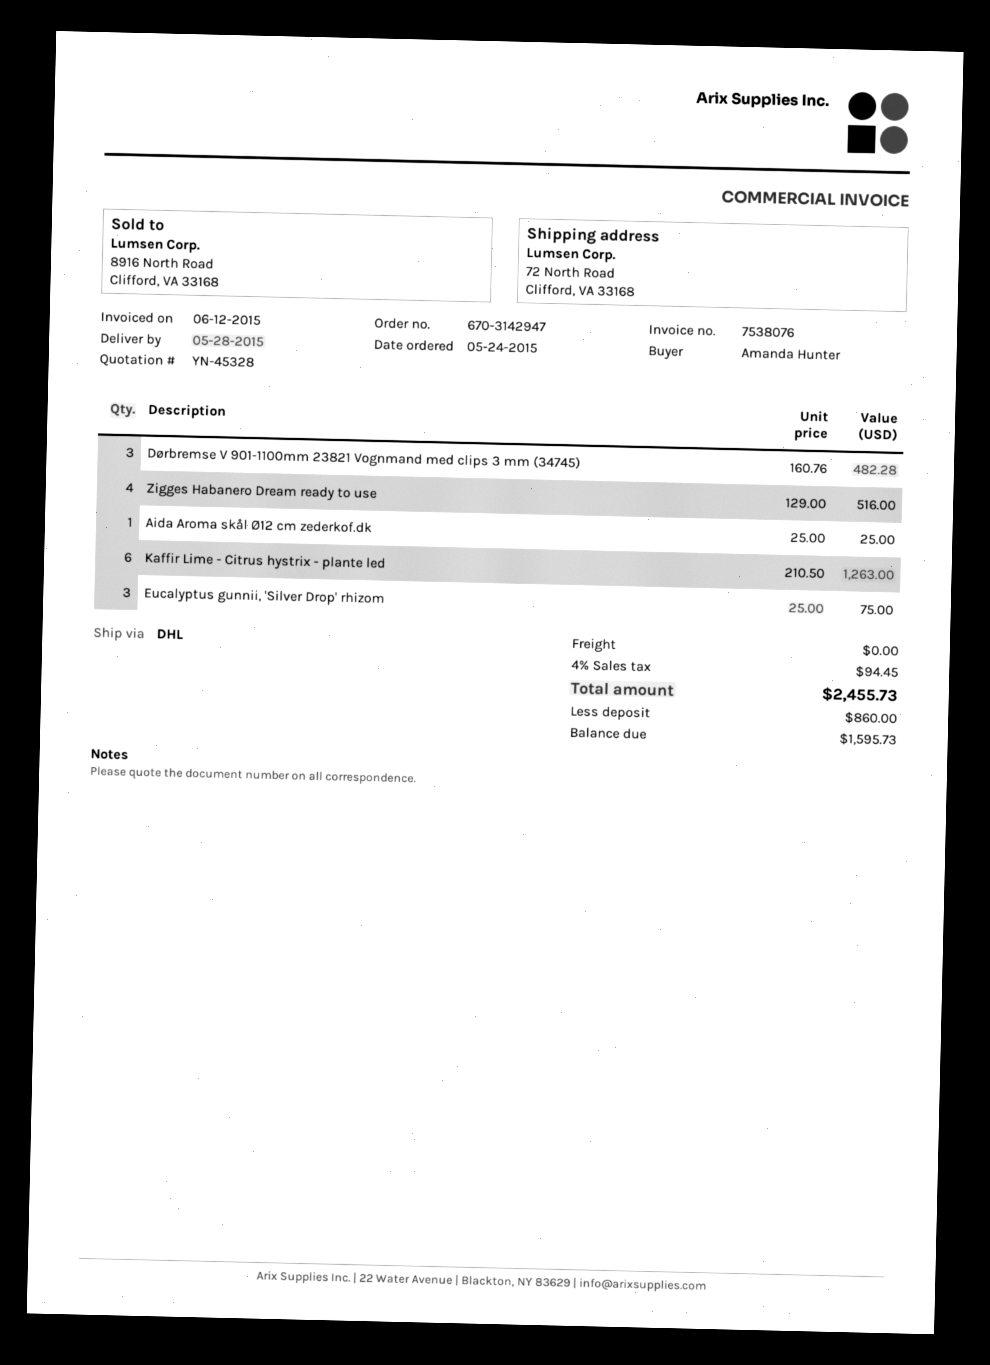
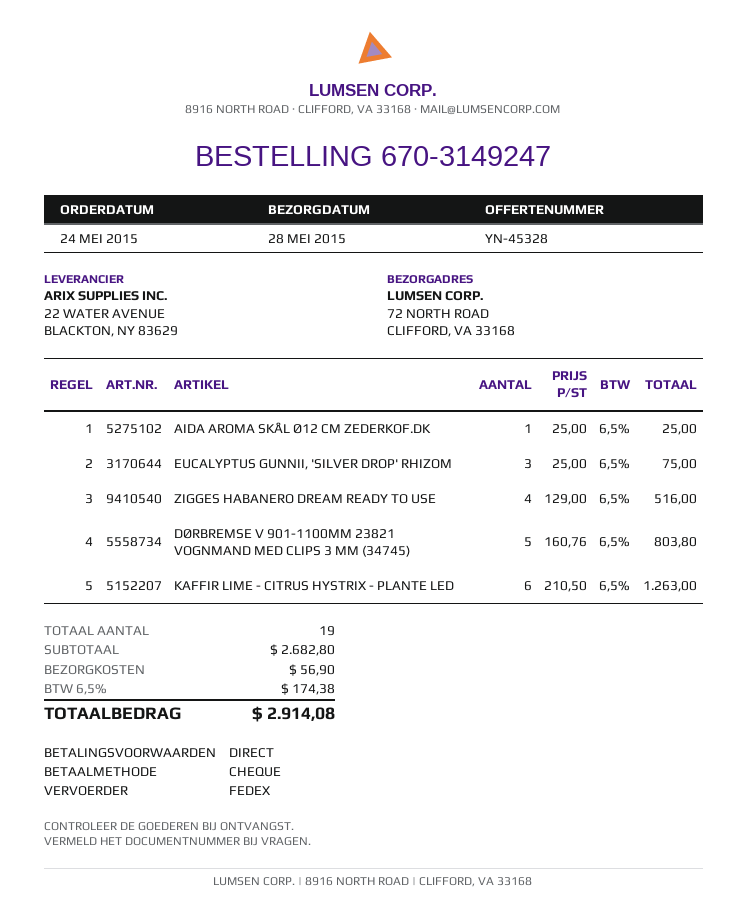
order number: 670-3142947 -> 670-3149247
shipping method: DHL -> FedEx
Dørbremse V 901-1100mm 23821 Vognmand med clips 3 mm (34745): 3 x 160.76 = 482.28 -> 5 x 160.76 = 803.80
shipping: 0.00 -> 56.90
tax: 4% = 94.45 -> 6.5% = 174.38
total: 2455.73 -> 2914.08

